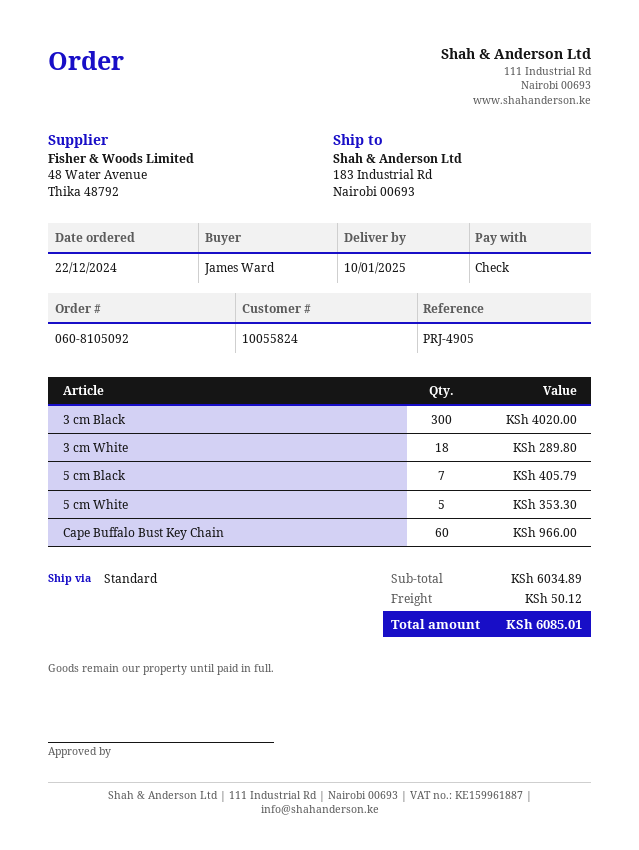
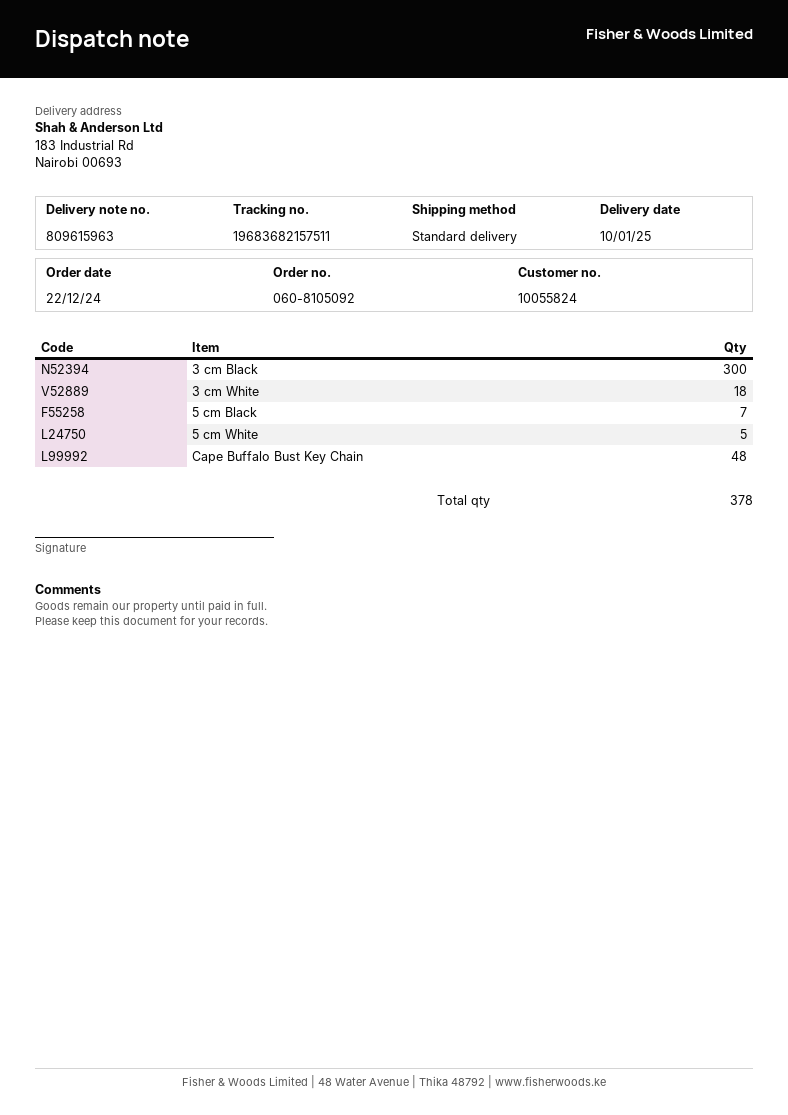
Cape Buffalo Bust Key Chain: 60 -> 48

